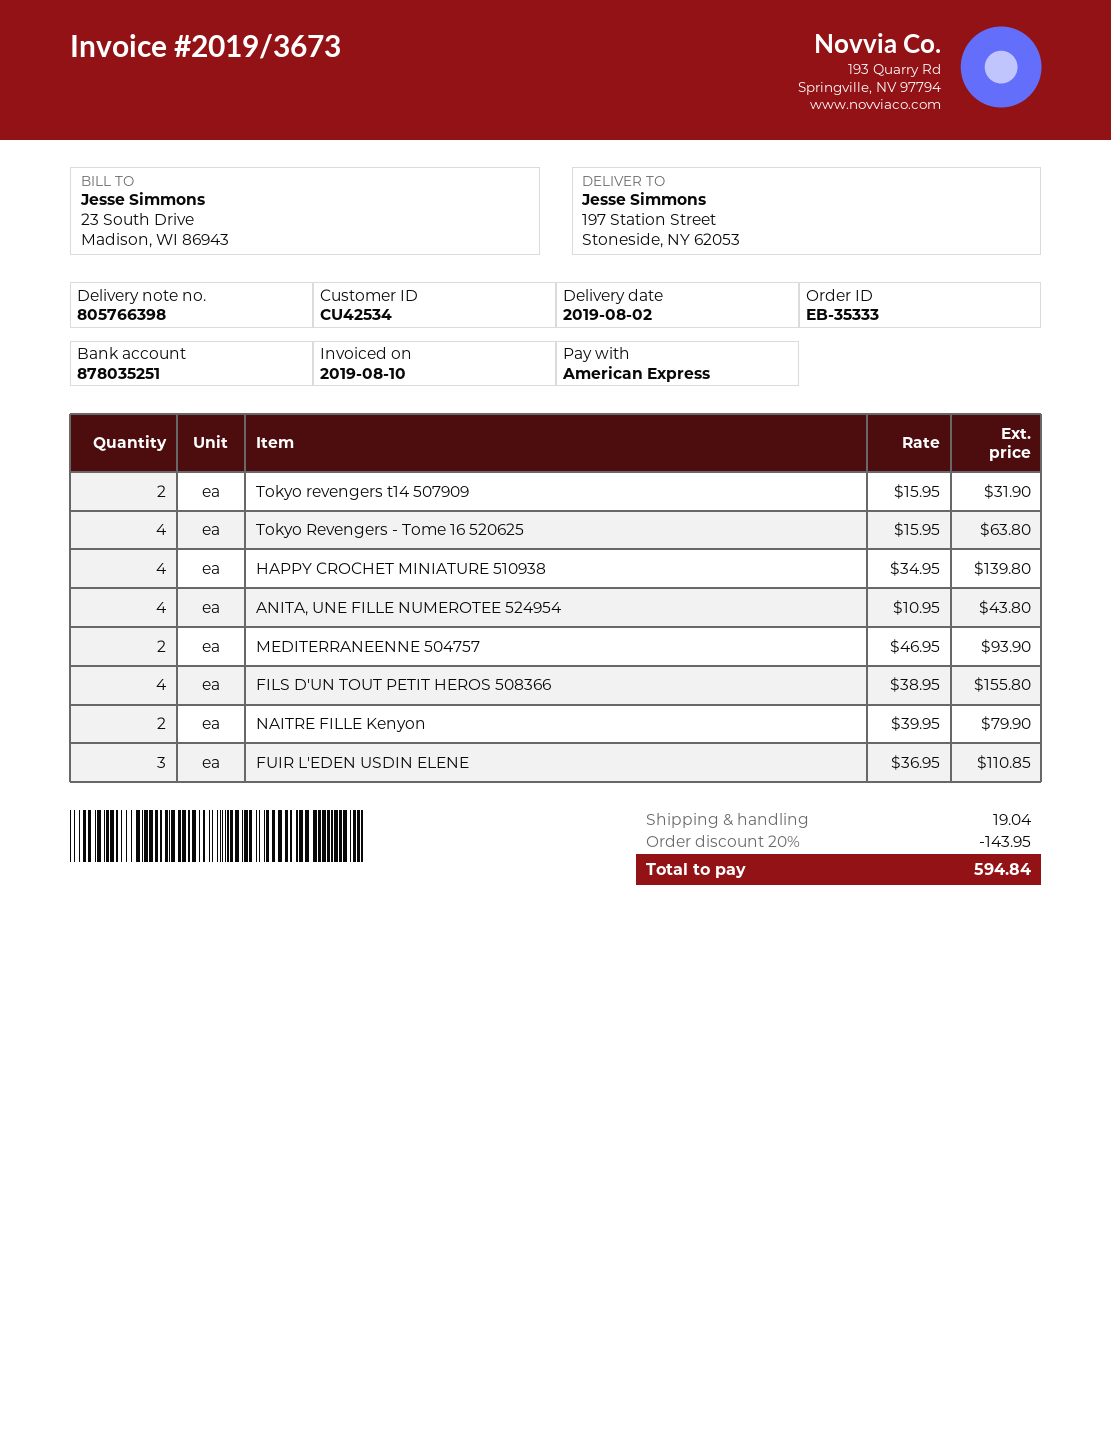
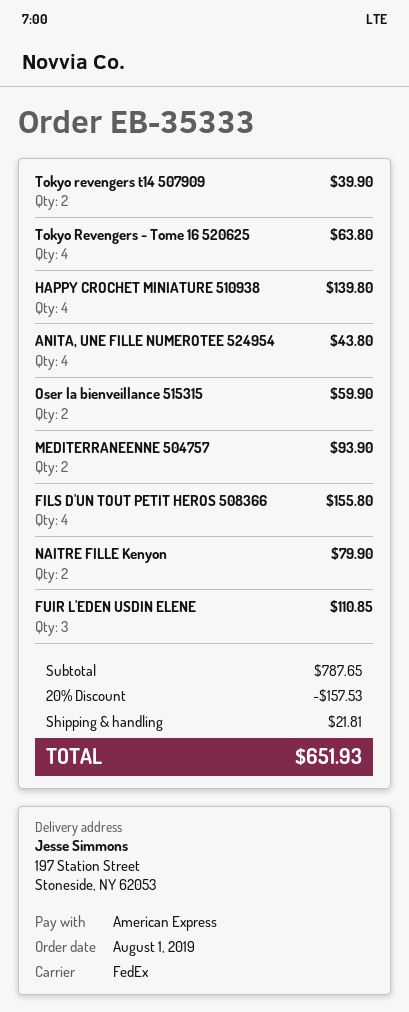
Tokyo revengers t14 507909: 2 for 31.90 -> 2 for 39.90
Oser la bienveillance 515315: none -> 2 for 59.90
discount: 20% = 143.95 -> 20% = 157.53
shipping: 19.04 -> 21.81
total: 594.84 -> 651.93

